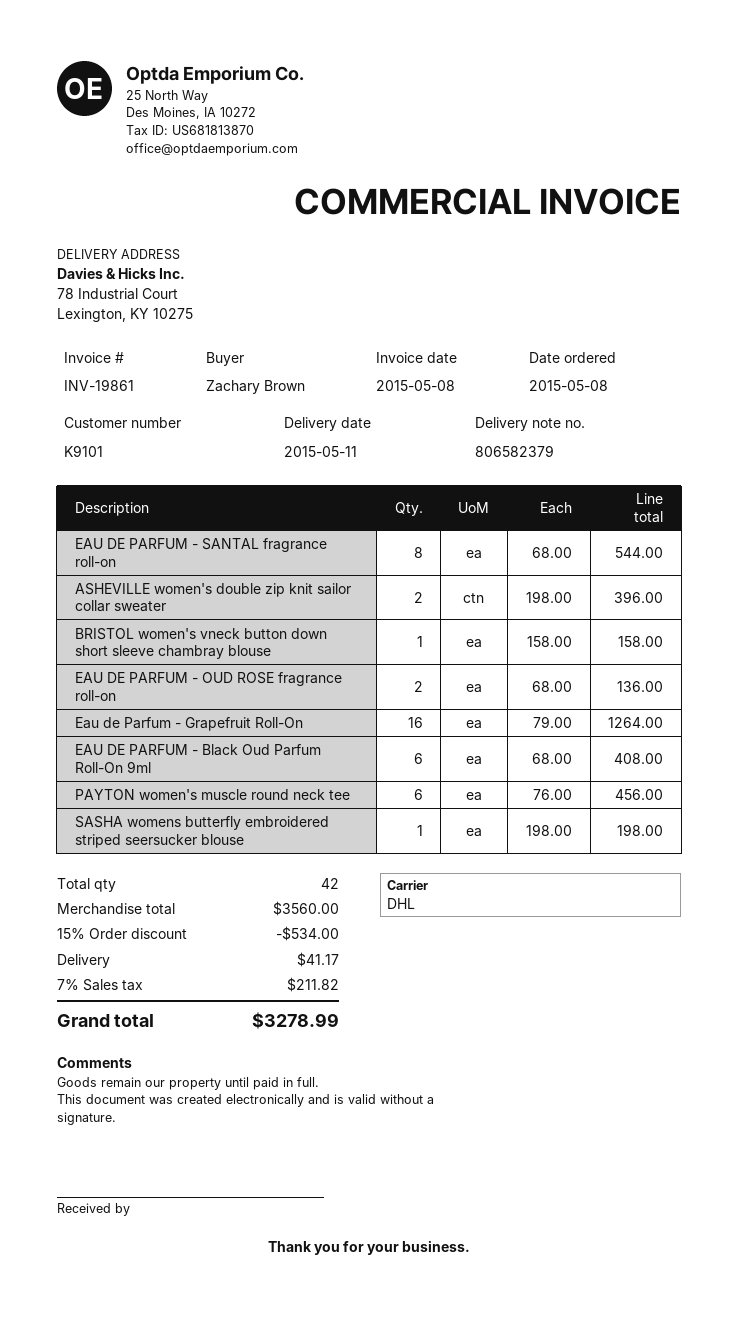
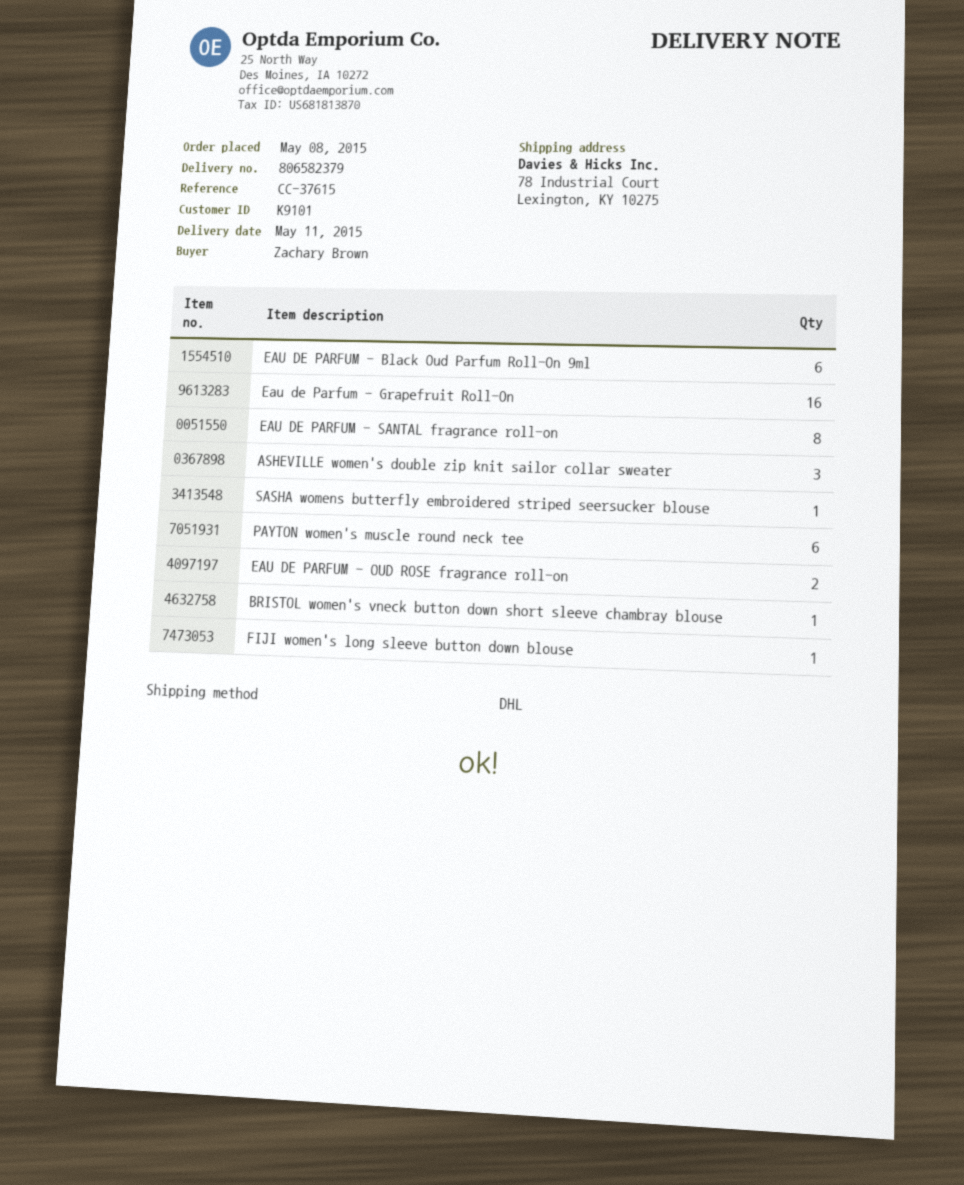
ASHEVILLE women's double zip knit sailor collar sweater: 2 -> 3
FIJI women's long sleeve button down blouse: none -> 1

